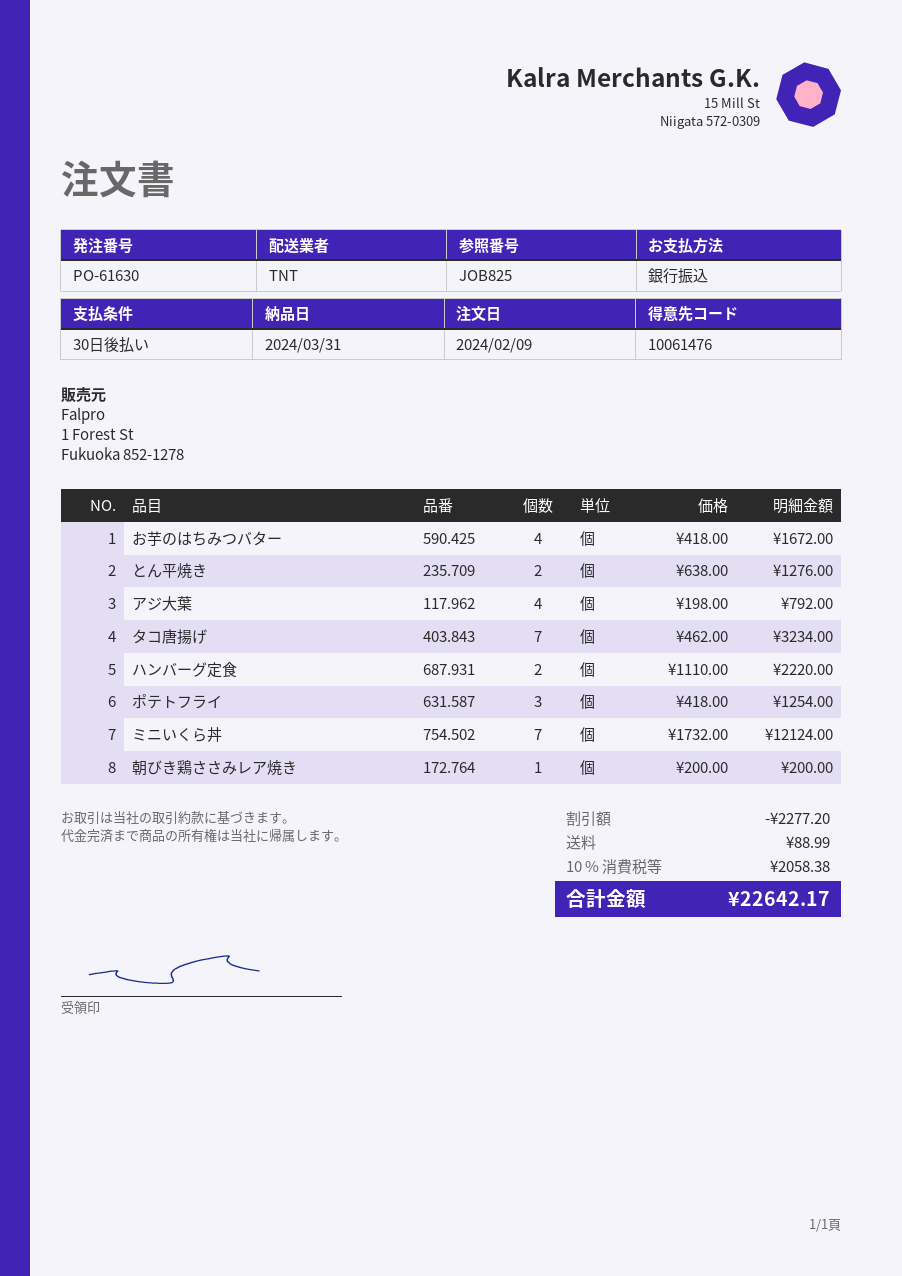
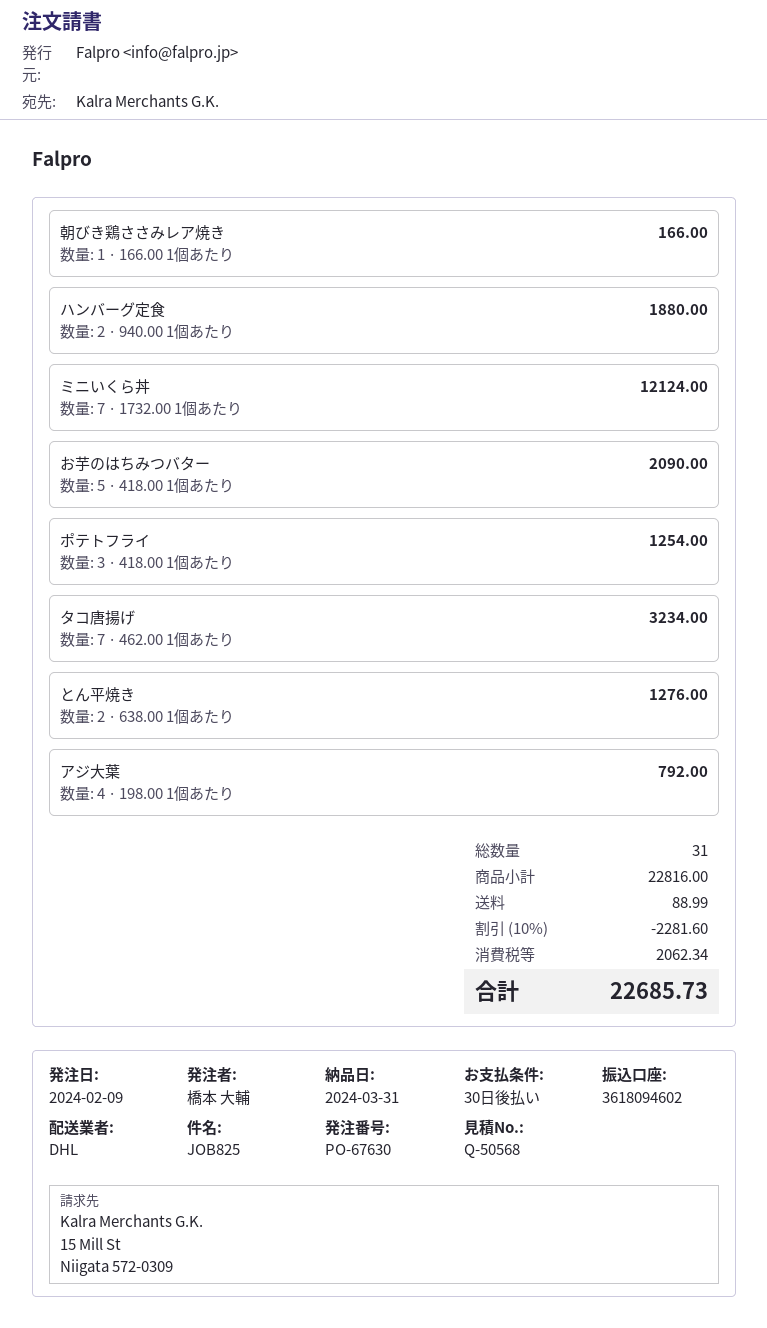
order number: PO-61630 -> PO-67630
shipping method: TNT -> DHL
お芋のはちみつバター: 4 x 418.00 = 1672.00 -> 5 x 418.00 = 2090.00
ハンバーグ定食: 2 x 1110.00 = 2220.00 -> 2 x 940.00 = 1880.00
朝びき鶏ささみレア焼き: 1 x 200.00 = 200.00 -> 1 x 166.00 = 166.00
discount: 2277.20 -> 2281.60
tax: 2058.38 -> 2062.34
total: 22642.17 -> 22685.73

